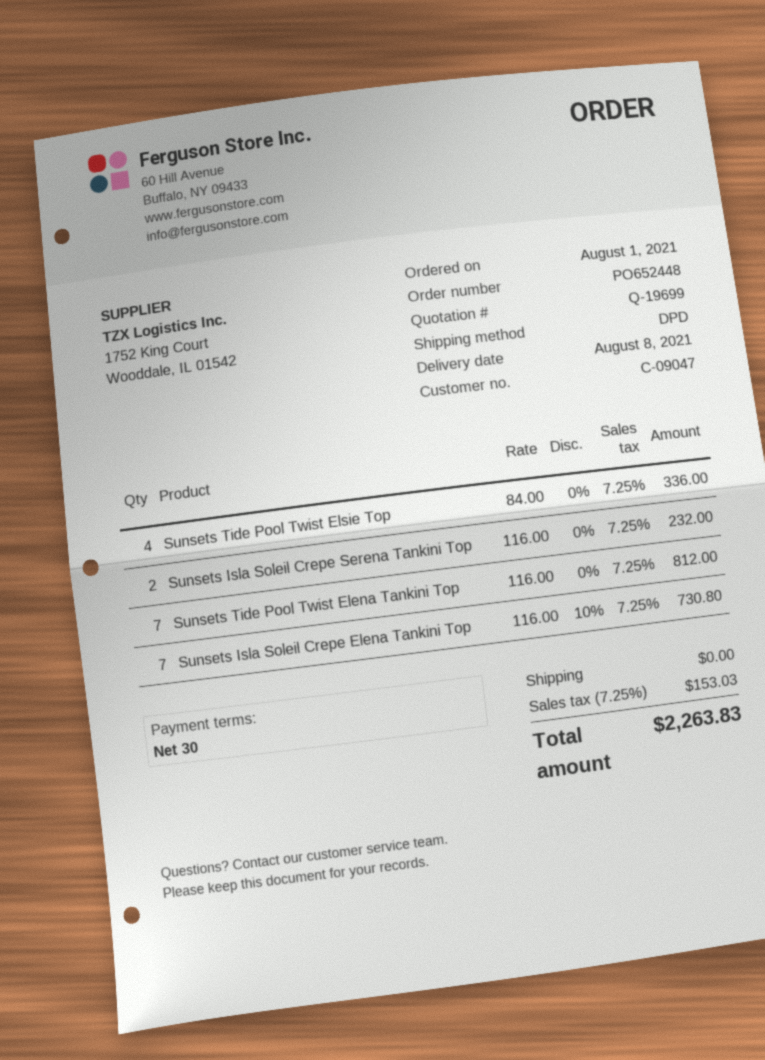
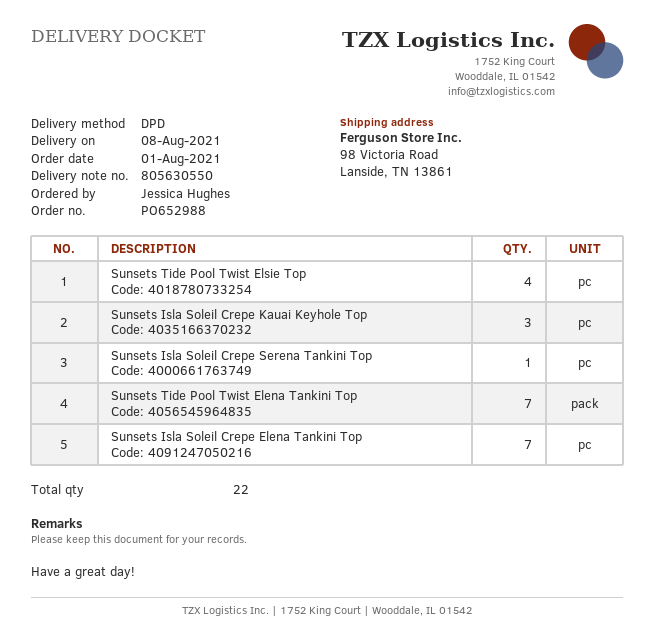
order number: PO652448 -> PO652988
Sunsets Isla Soleil Crepe Serena Tankini Top: 2 -> 1
Sunsets Isla Soleil Crepe Kauai Keyhole Top: none -> 3

